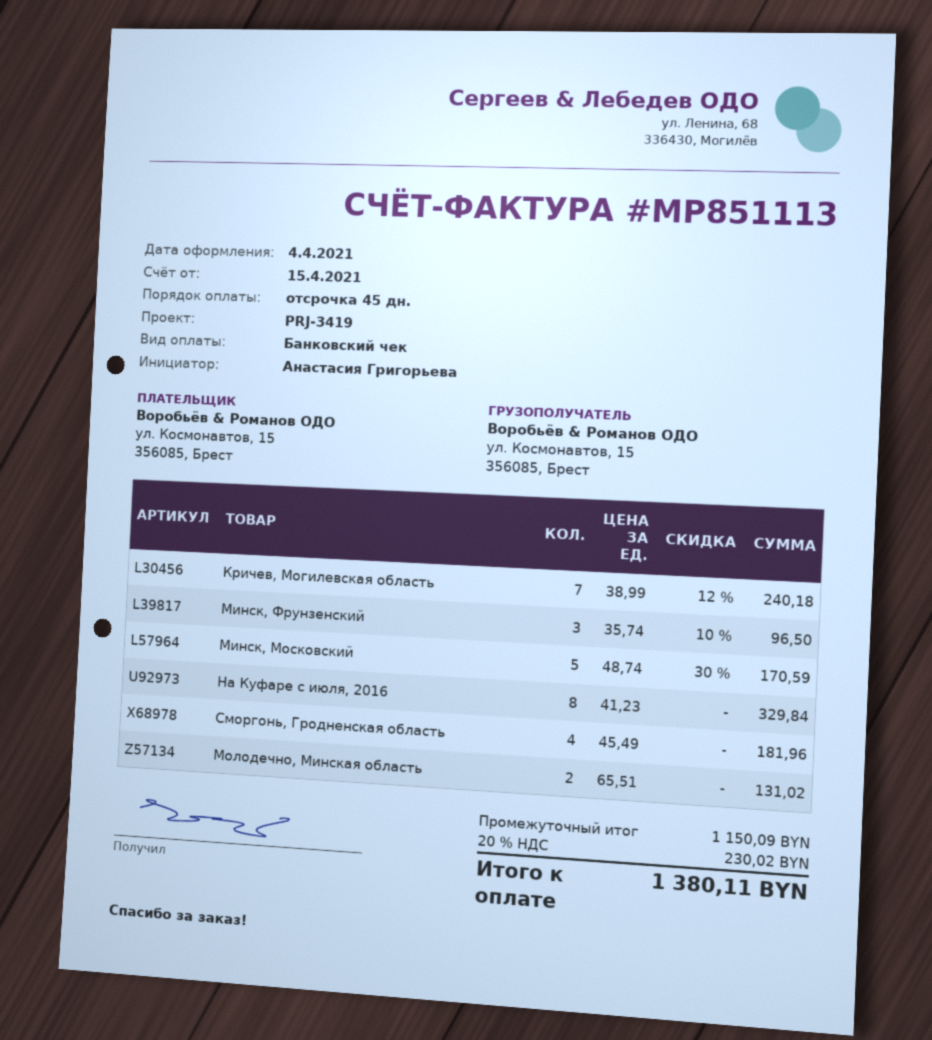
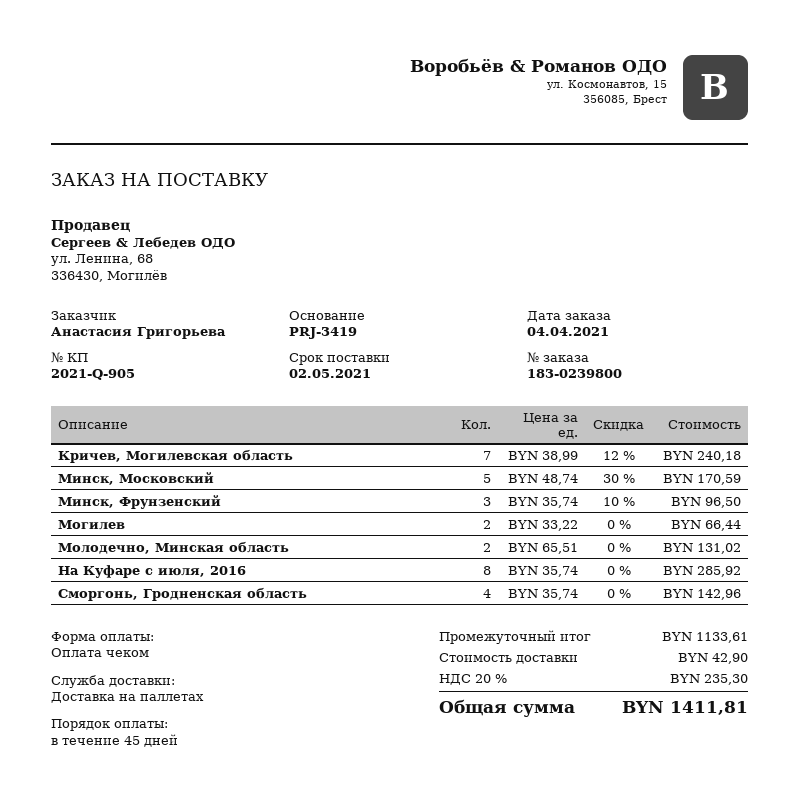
На Куфаре с июля, 2016: 8 x 41.23 = 329.84 -> 8 x 35.74 = 285.92
Сморгонь, Гродненская область: 4 x 45.49 = 181.96 -> 4 x 35.74 = 142.96
Могилев: none -> 2 x 33.22 = 66.44
subtotal: 1150.09 -> 1133.61
shipping: none -> 42.90
tax: 20% = 230.02 -> 20% = 235.30
total: 1380.11 -> 1411.81

